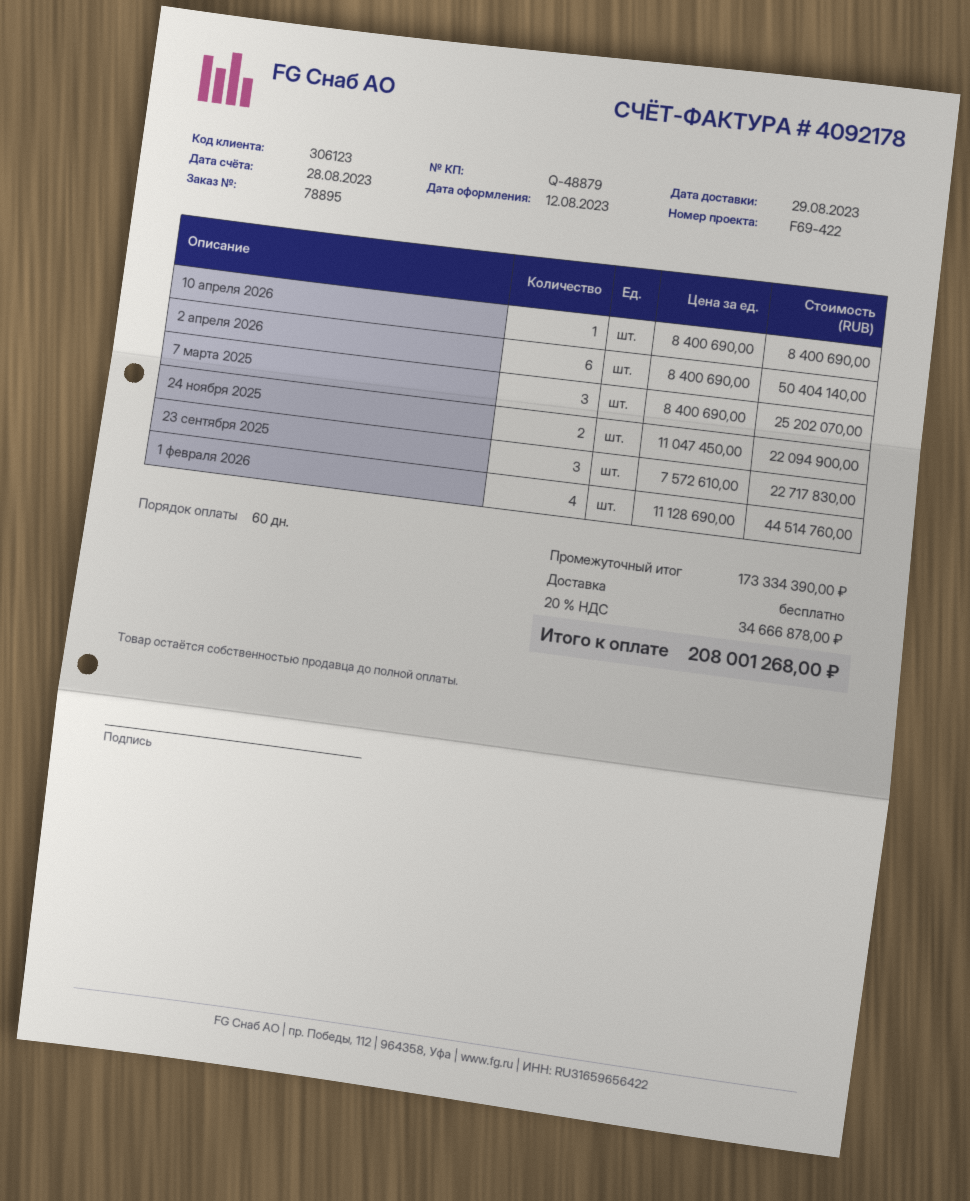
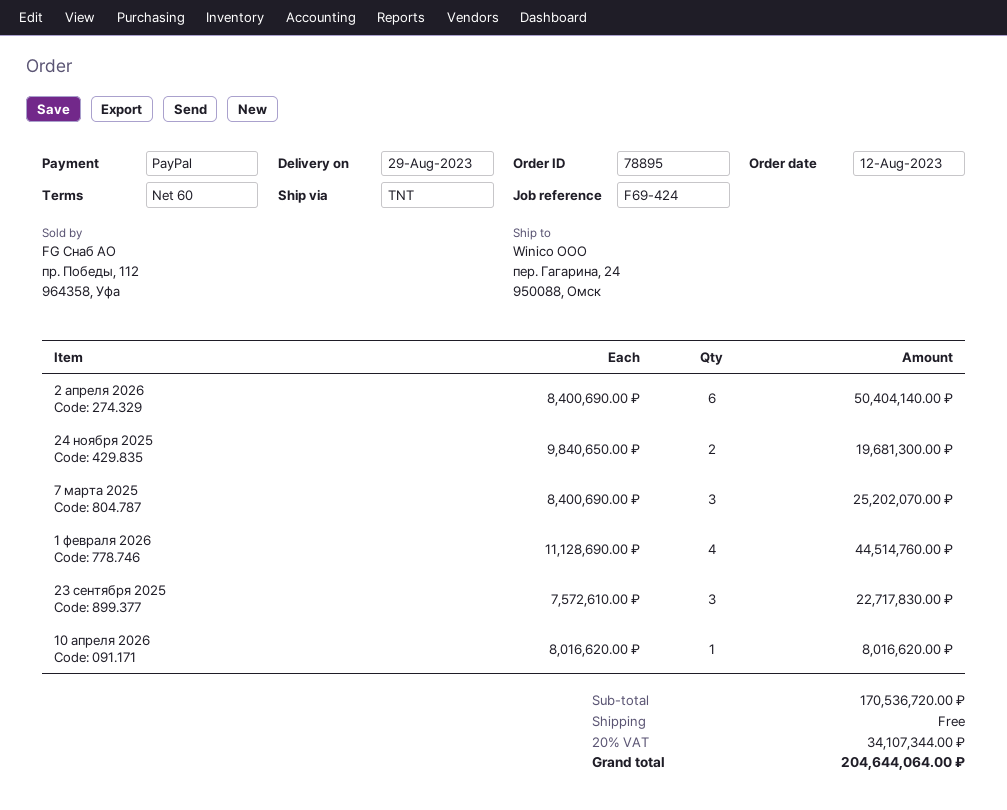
reference: F69-422 -> F69-424
10 апреля 2026: 1 x 8400690.00 = 8400690.00 -> 1 x 8016620.00 = 8016620.00
24 ноября 2025: 2 x 11047450.00 = 22094900.00 -> 2 x 9840650.00 = 19681300.00
subtotal: 173334390.00 -> 170536720.00
tax: 20% = 34666878.00 -> 20% = 34107344.00
total: 208001268.00 -> 204644064.00

